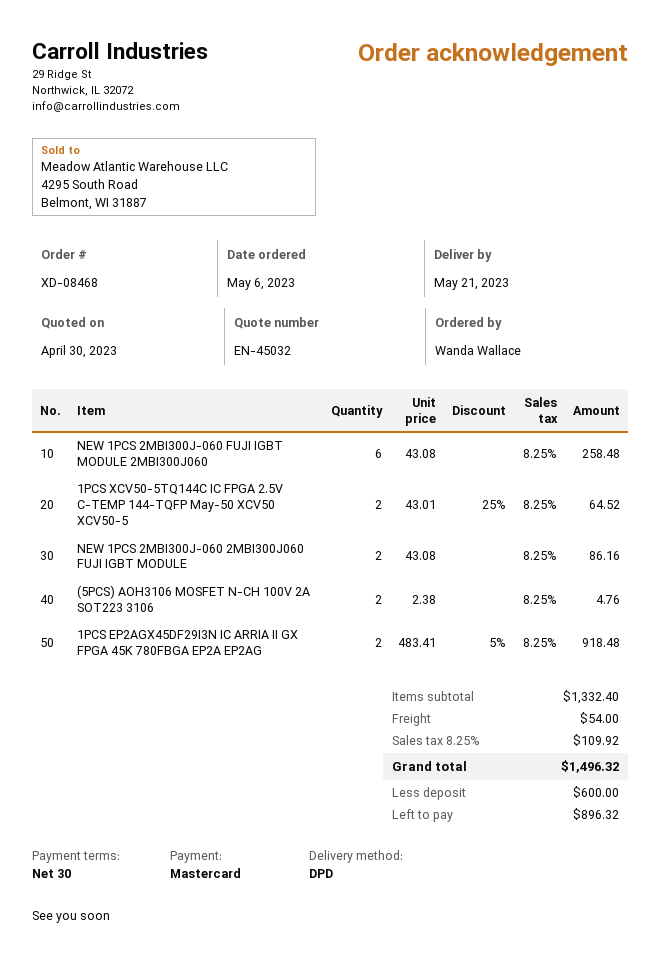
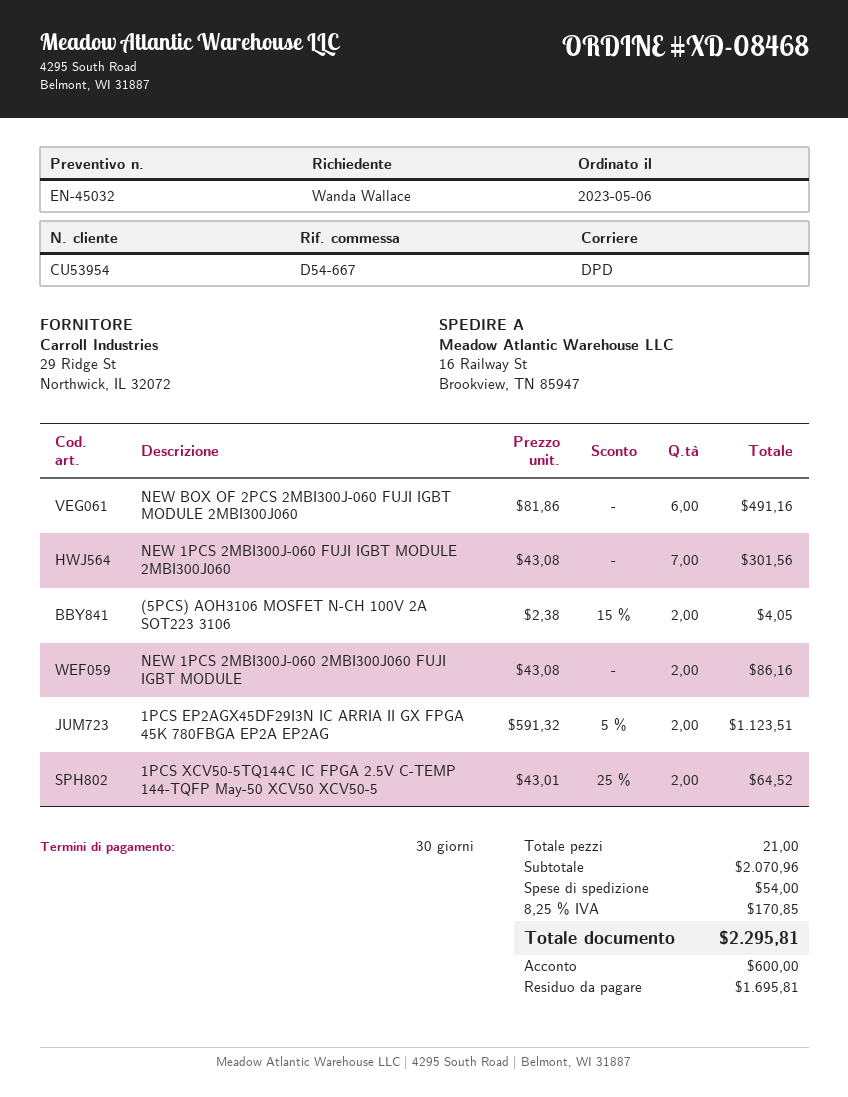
NEW 1PCS 2MBI300J-060 FUJI IGBT MODULE 2MBI300J060: 6 x 43.08 = 258.48 -> 7 x 43.08 = 301.56
(5PCS) AOH3106 MOSFET N-CH 100V 2A SOT223 3106: 2 x 2.38 = 4.76 -> 2 x 2.38 - 15% = 4.05
1PCS EP2AGX45DF29I3N IC ARRIA II GX FPGA 45K 780FBGA EP2A EP2AG: 2 x 483.41 - 5% = 918.48 -> 2 x 591.32 - 5% = 1123.51
NEW BOX OF 2PCS 2MBI300J-060 FUJI IGBT MODULE 2MBI300J060: none -> 6 x 81.86 = 491.16
subtotal: 1332.40 -> 2070.96
tax: 8.25% = 109.92 -> 8.25% = 170.85
total: 1496.32 -> 2295.81
balance: 896.32 -> 1695.81

